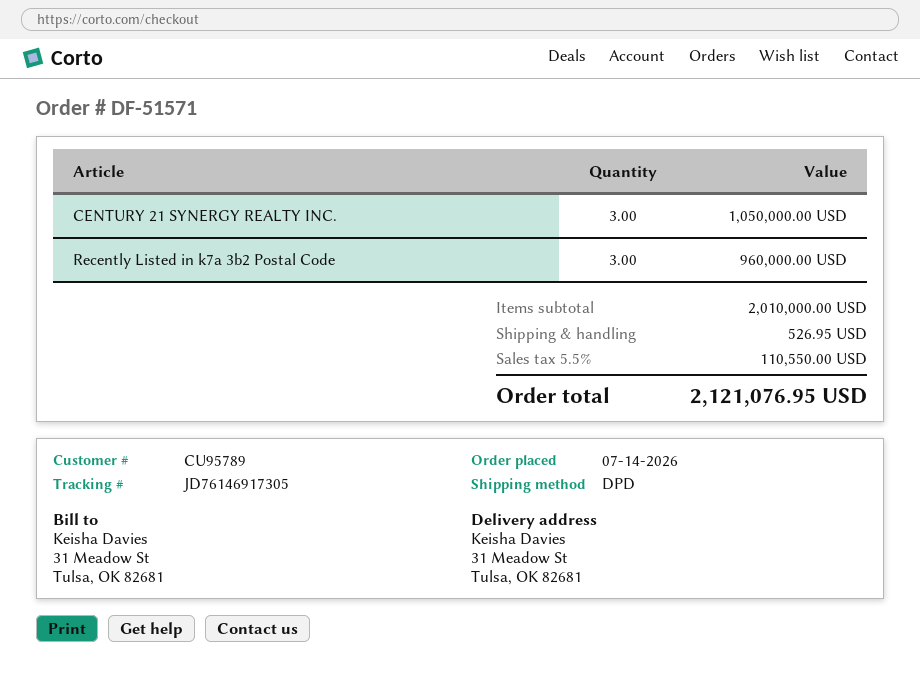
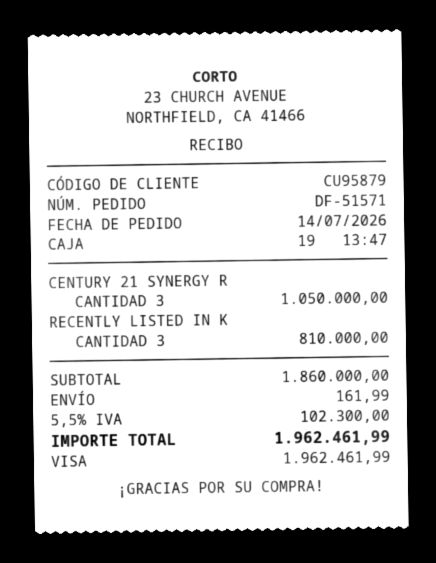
customer number: CU95789 -> CU95879
Recently Listed in k7a 3b2 Postal Code: 3 for 960000.00 -> 3 for 810000.00
subtotal: 2010000.00 -> 1860000.00
shipping: 526.95 -> 161.99
tax: 5.5% = 110550.00 -> 5.5% = 102300.00
total: 2121076.95 -> 1962461.99

